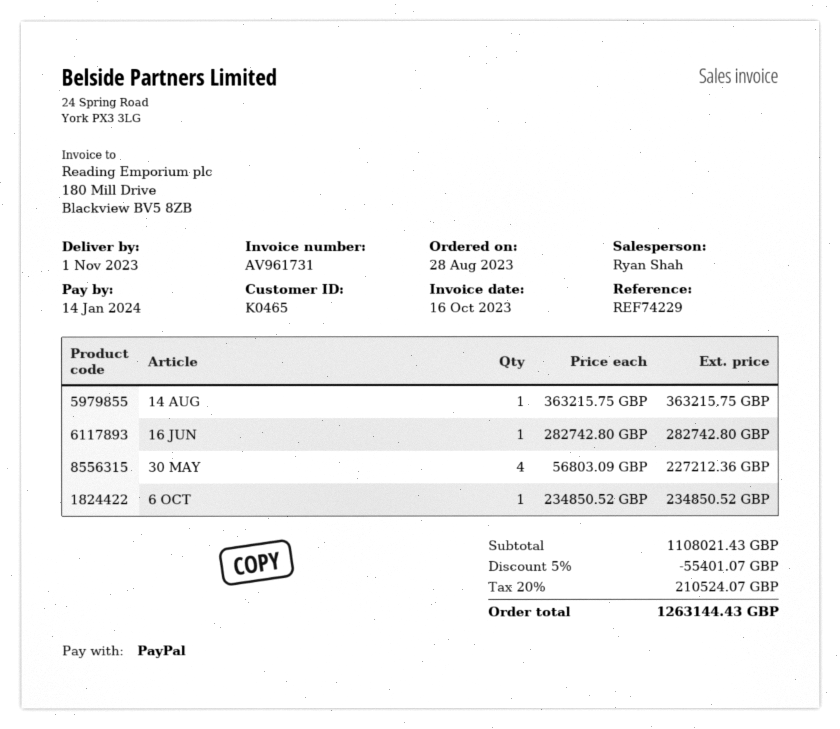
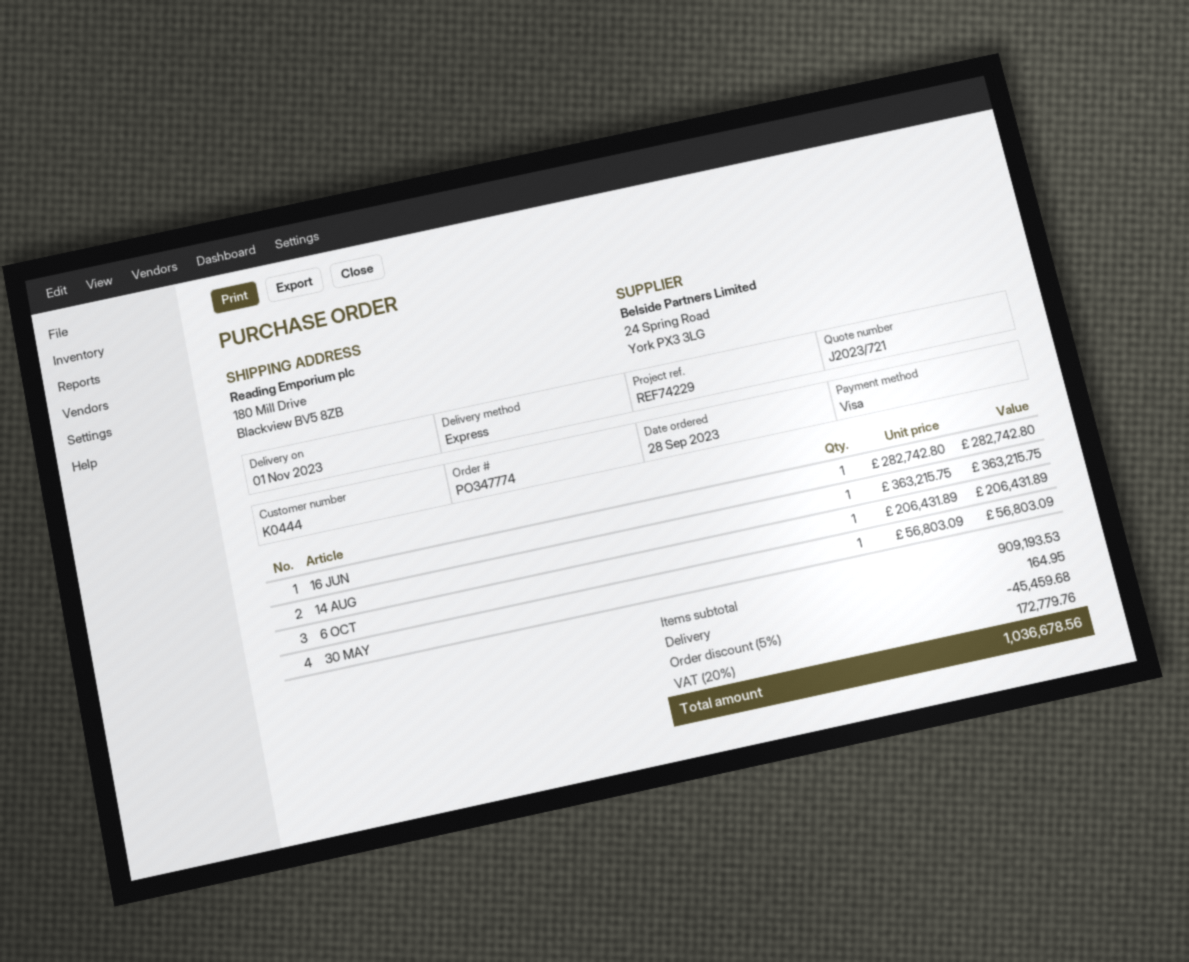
order date: 2023-08-28 -> 2023-09-28
customer number: K0465 -> K0444
payment method: PayPal -> Visa
30 MAY: 4 x 56803.09 = 227212.36 -> 1 x 56803.09 = 56803.09
6 OCT: 1 x 234850.52 = 234850.52 -> 1 x 206431.89 = 206431.89
subtotal: 1108021.43 -> 909193.53
discount: 5% = 55401.07 -> 5% = 45459.68
shipping: none -> 164.95
tax: 20% = 210524.07 -> 20% = 172779.76
total: 1263144.43 -> 1036678.56

